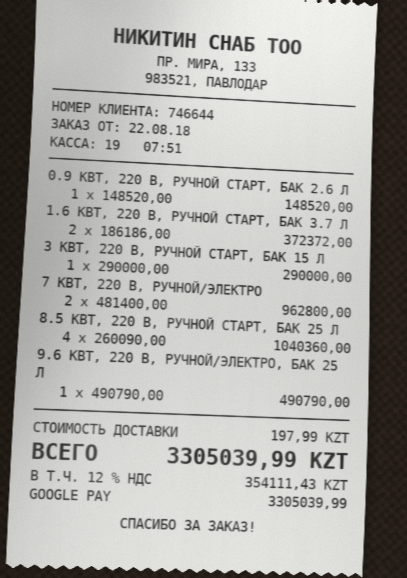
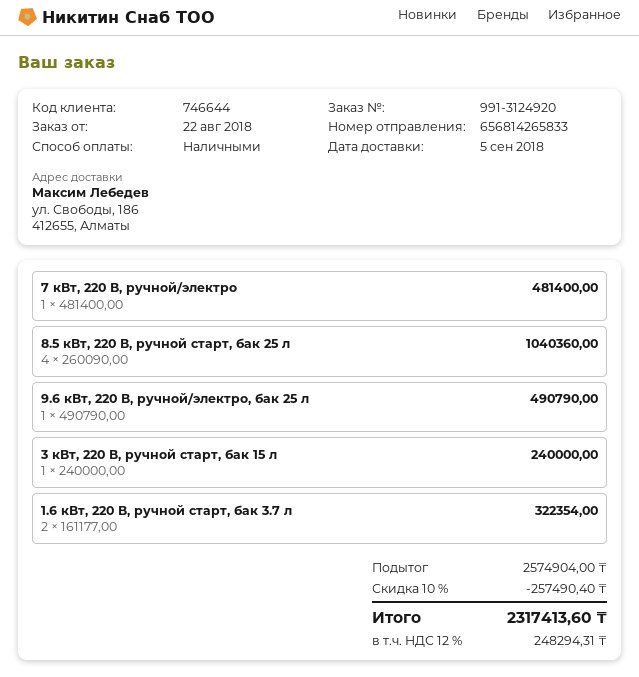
payment method: Google Pay -> cash
0.9 КВТ, 220 В, РУЧНОЙ СТАРТ, БАК 2.6 Л: 1 x 148520.00 = 148520.00 -> none
1.6 КВТ, 220 В, РУЧНОЙ СТАРТ, БАК 3.7 Л: 2 x 186186.00 = 372372.00 -> 2 x 161177.00 = 322354.00
3 КВТ, 220 В, РУЧНОЙ СТАРТ, БАК 15 Л: 1 x 290000.00 = 290000.00 -> 1 x 240000.00 = 240000.00
7 КВТ, 220 В, РУЧНОЙ/ЭЛЕКТРО: 2 x 481400.00 = 962800.00 -> 1 x 481400.00 = 481400.00
discount: none -> 10% = 257490.40
shipping: 197.99 -> none
tax: 12% = 354111.43 -> 12% = 248294.31
total: 3305039.99 -> 2317413.60

